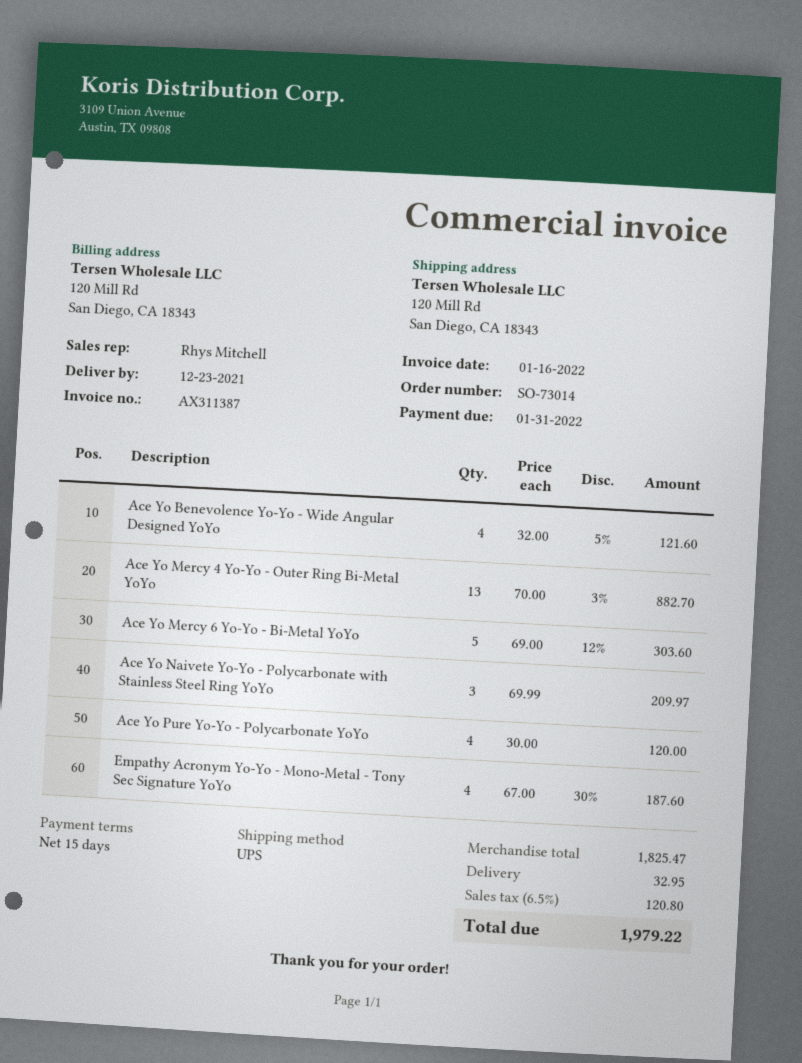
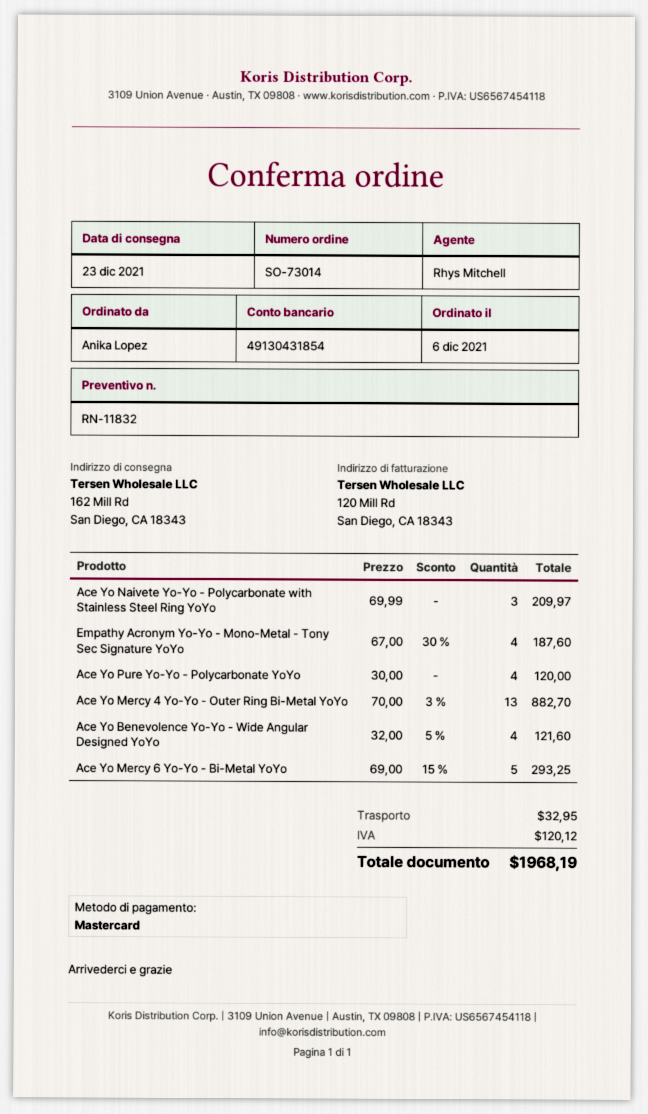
ship to: 120 Mill Rd, San Diego, CA 18343 -> 162 Mill Rd, San Diego, CA 18343
Ace Yo Mercy 6 Yo-Yo - Bi-Metal YoYo: 5 x 69.00 - 12% = 303.60 -> 5 x 69.00 - 15% = 293.25
tax: 120.80 -> 120.12
total: 1979.22 -> 1968.19

